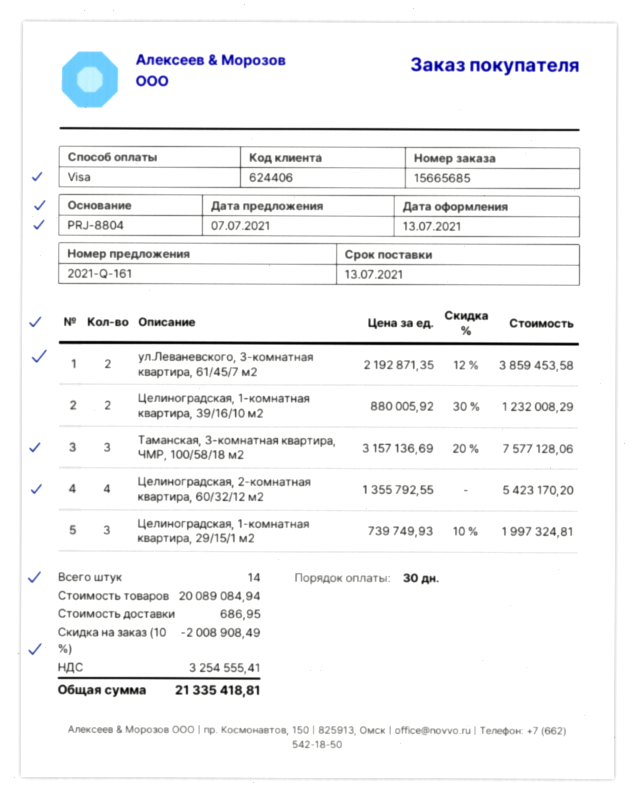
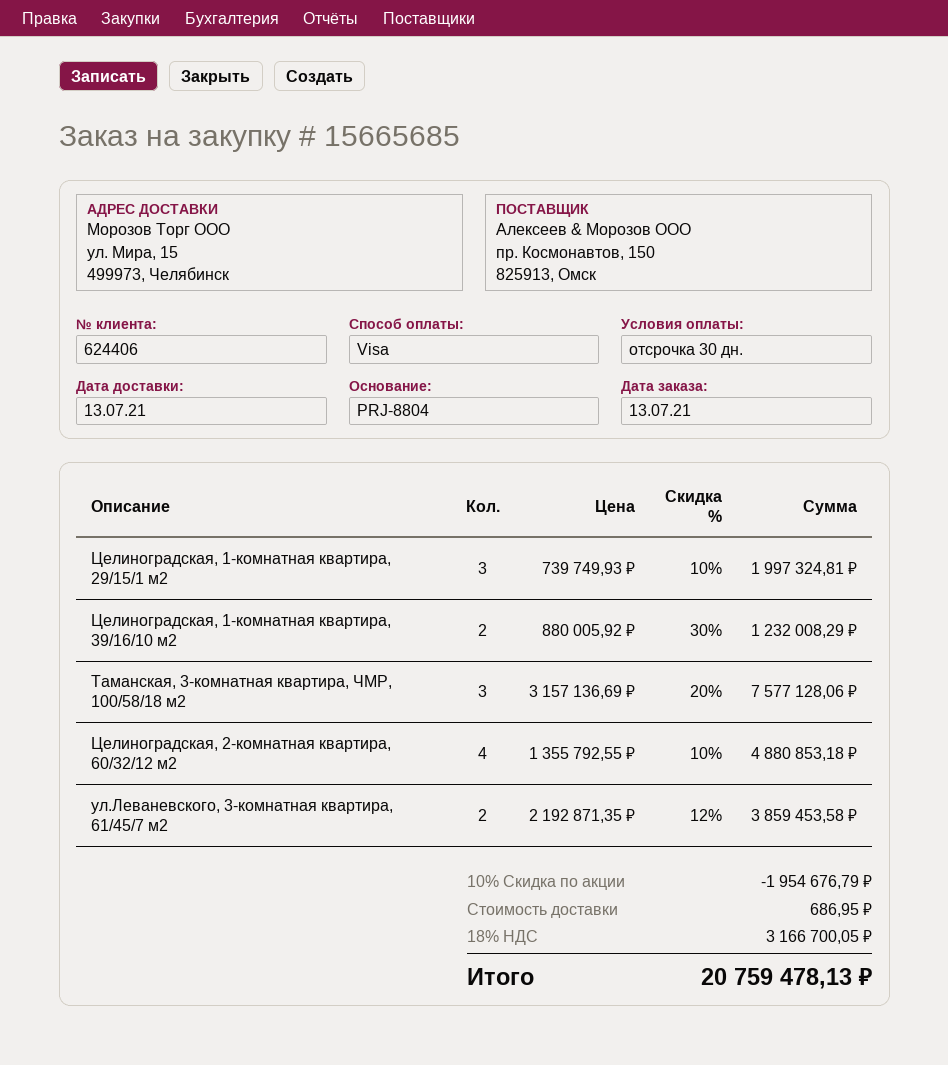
Целиноградская, 2-комнатная квартира, 60/32/12 м2: 4 x 1355792.55 = 5423170.20 -> 4 x 1355792.55 - 10% = 4880853.18
discount: 10% = 2008908.49 -> 10% = 1954676.79
tax: 3254555.41 -> 3166700.05
total: 21335418.81 -> 20759478.13

